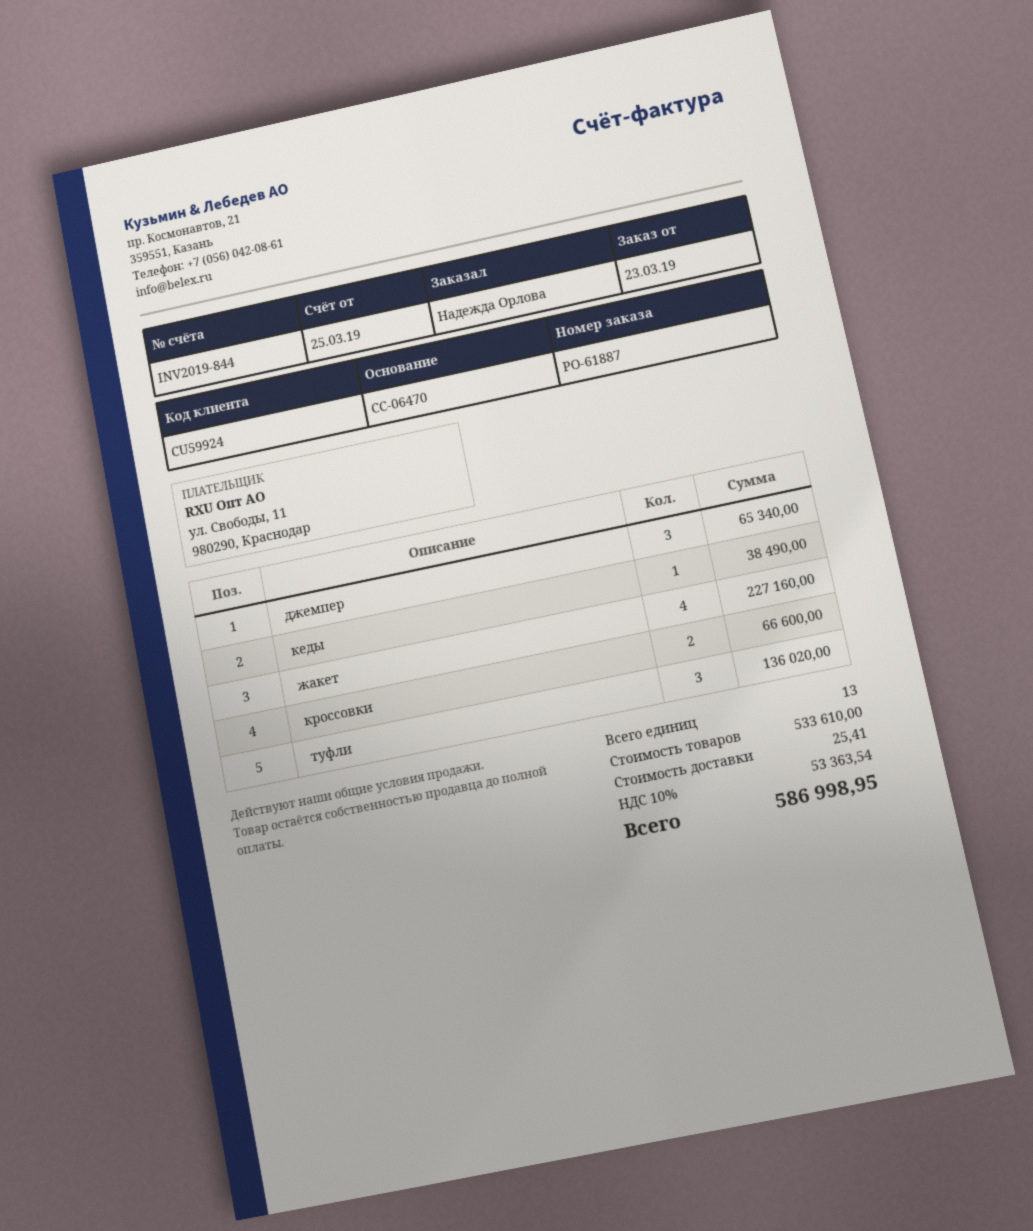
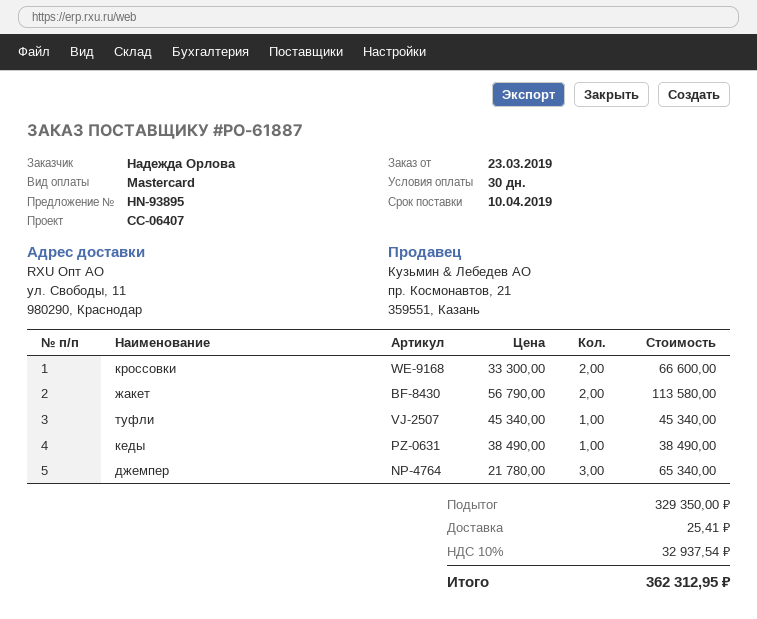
reference: CC-06470 -> CC-06407
жакет: 4 for 227160.00 -> 2 for 113580.00
туфли: 3 for 136020.00 -> 1 for 45340.00
subtotal: 533610.00 -> 329350.00
tax: 10% = 53363.54 -> 10% = 32937.54
total: 586998.95 -> 362312.95

